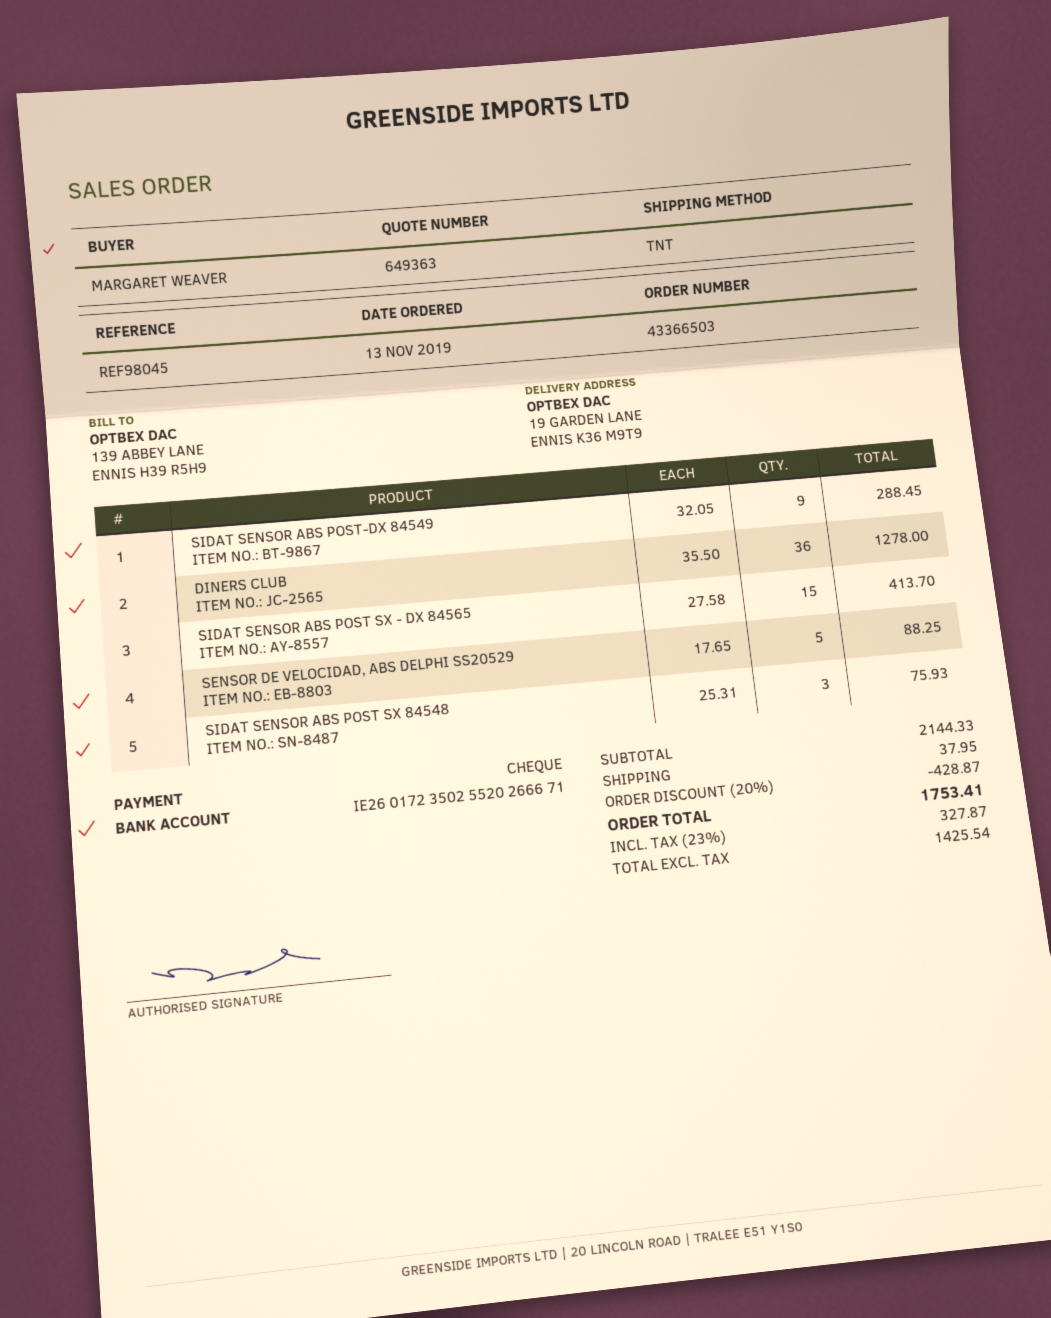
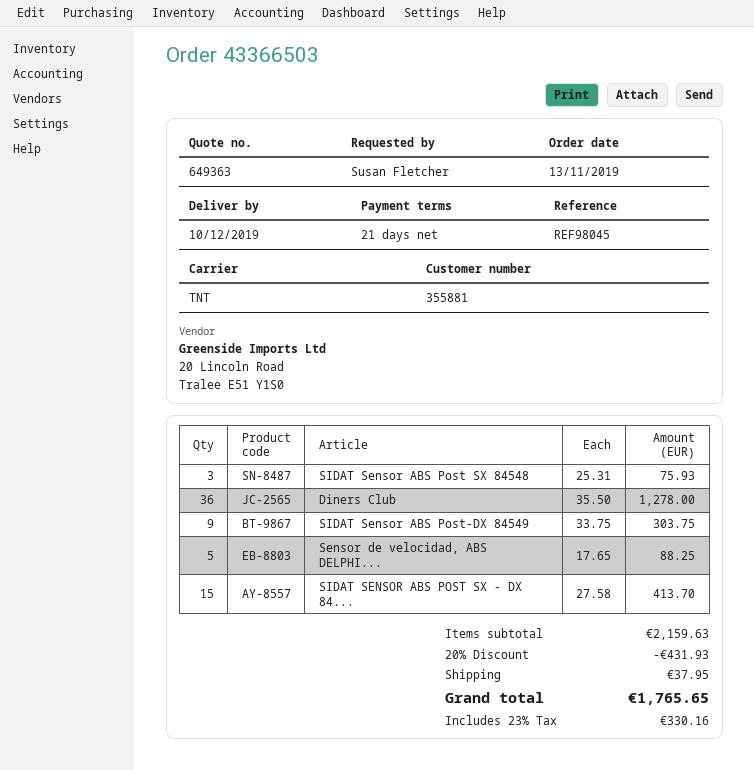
ordered by: MARGARET WEAVER -> Susan Fletcher
SIDAT SENSOR ABS POST-DX 84549: 9 x 32.05 = 288.45 -> 9 x 33.75 = 303.75
subtotal: 2144.33 -> 2159.63
discount: 20% = 428.87 -> 20% = 431.93
tax: 23% = 327.87 -> 23% = 330.16
total: 1753.41 -> 1765.65

